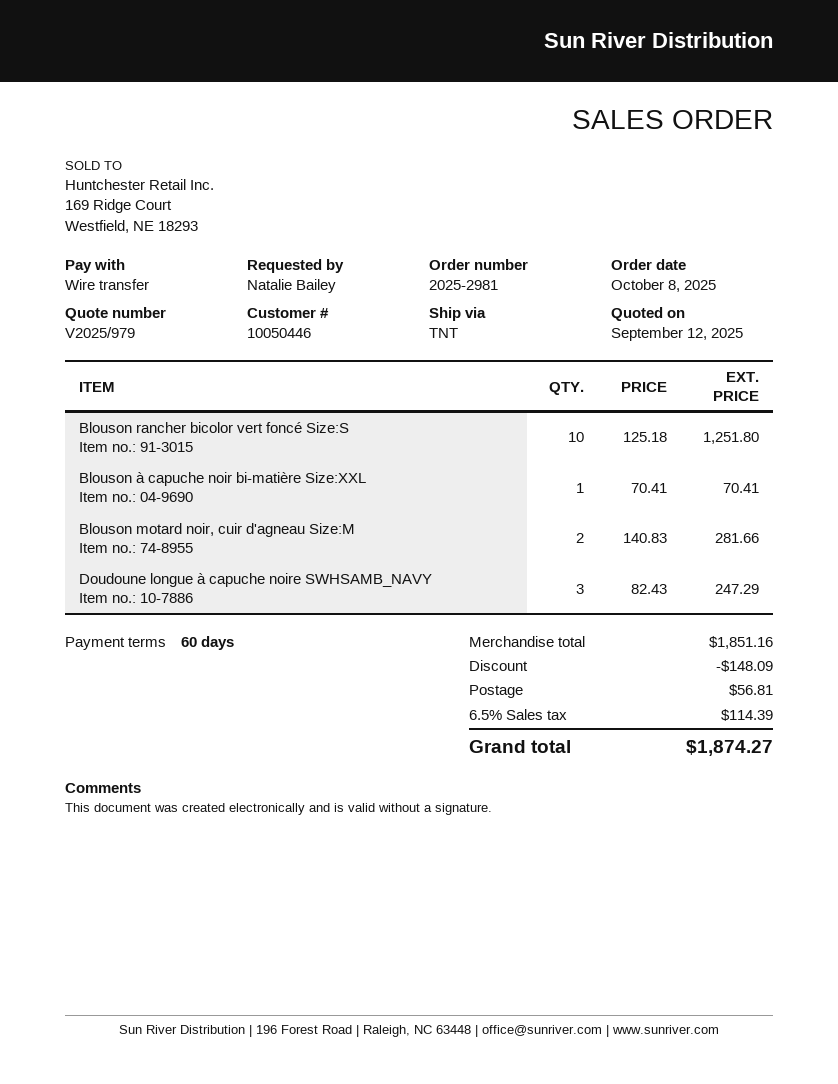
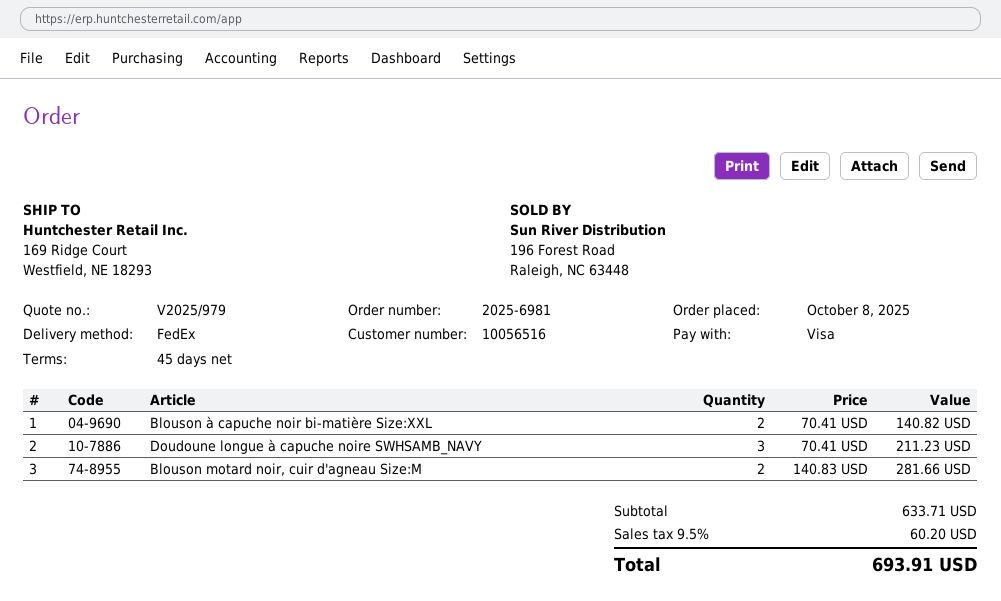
order number: 2025-2981 -> 2025-6981
payment terms: 60 days -> 45 days
customer number: 10050446 -> 10056516
payment method: bank transfer -> Visa
shipping method: TNT -> FedEx
Blouson rancher bicolor vert foncé Size:S: 10 x 125.18 = 1251.80 -> none
Blouson à capuche noir bi-matière Size:XXL: 1 x 70.41 = 70.41 -> 2 x 70.41 = 140.82
Doudoune longue à capuche noire SWHSAMB_NAVY: 3 x 82.43 = 247.29 -> 3 x 70.41 = 211.23
subtotal: 1851.16 -> 633.71
discount: 148.09 -> none
shipping: 56.81 -> none
tax: 6.5% = 114.39 -> 9.5% = 60.20
total: 1874.27 -> 693.91

